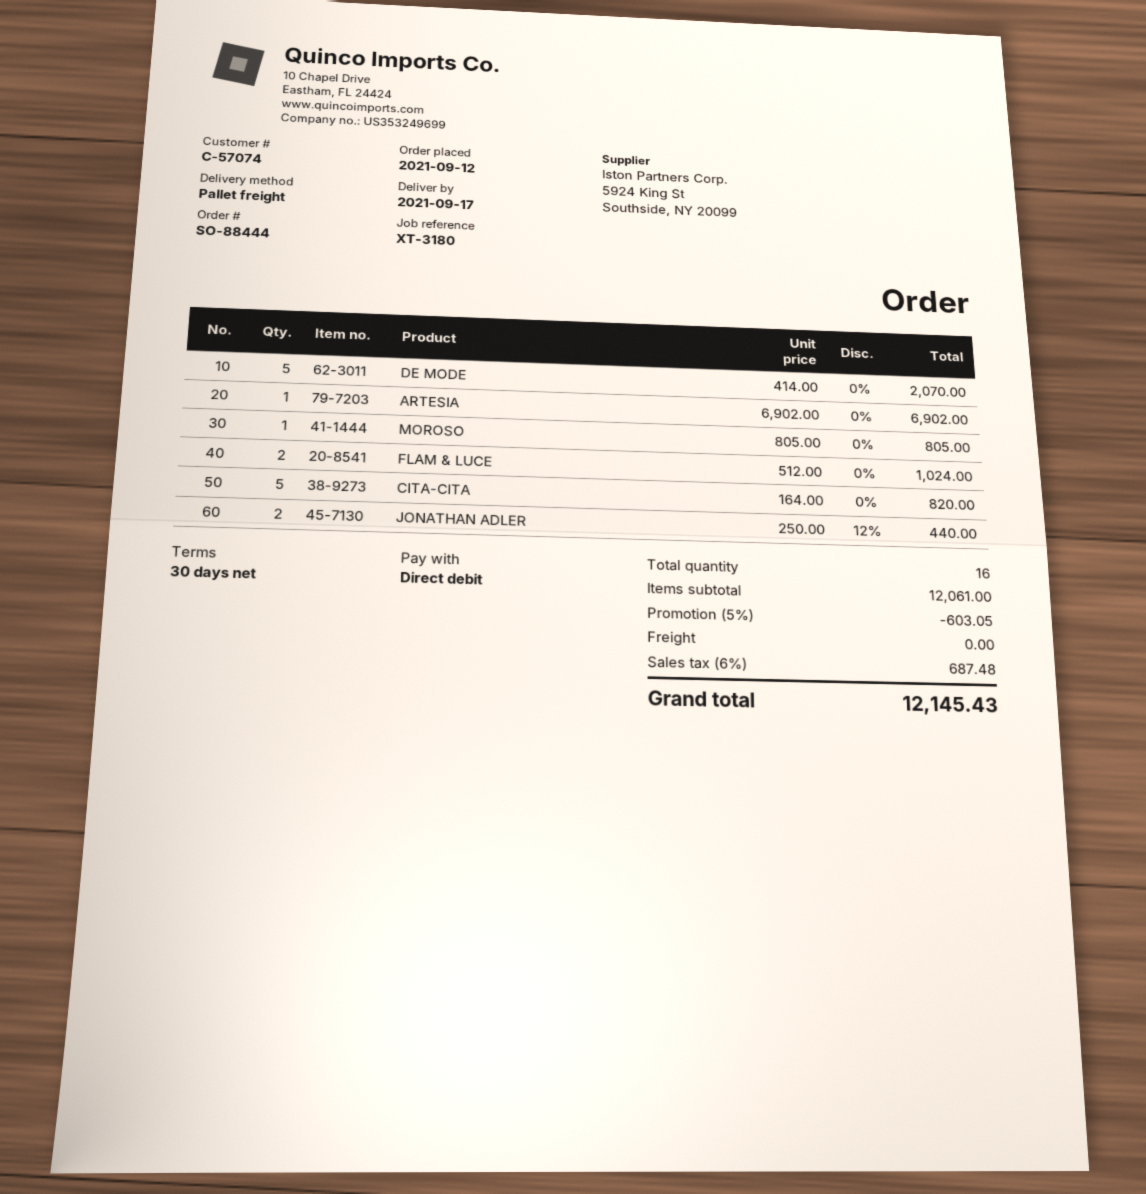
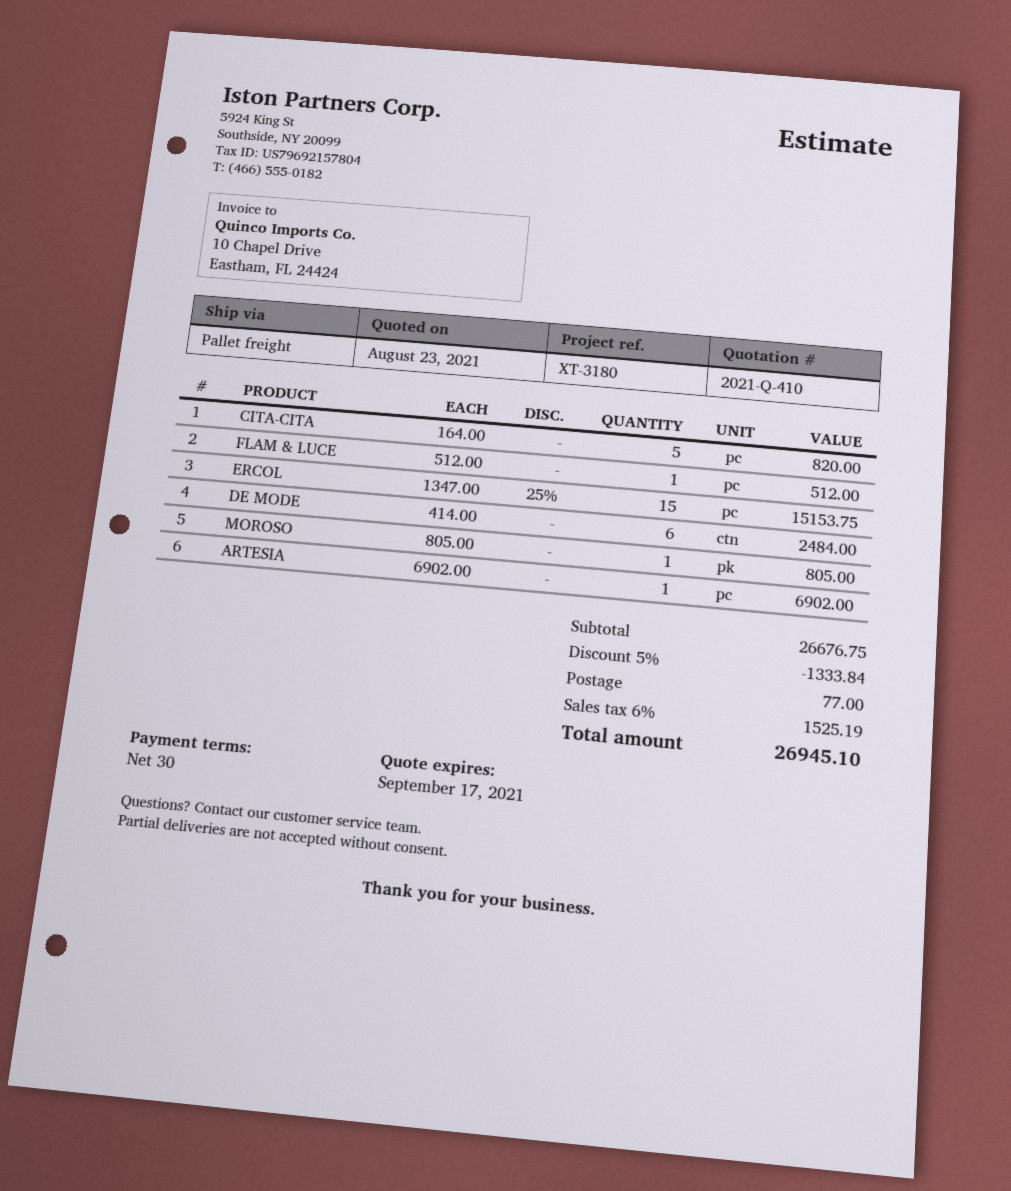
DE MODE: 5 x 414.00 = 2070.00 -> 6 x 414.00 = 2484.00
FLAM & LUCE: 2 x 512.00 = 1024.00 -> 1 x 512.00 = 512.00
JONATHAN ADLER: 2 x 250.00 - 12% = 440.00 -> none
ERCOL: none -> 15 x 1347.00 - 25% = 15153.75
subtotal: 12061.00 -> 26676.75
discount: 5% = 603.05 -> 5% = 1333.84
shipping: 0.00 -> 77.00
tax: 6% = 687.48 -> 6% = 1525.19
total: 12145.43 -> 26945.10

